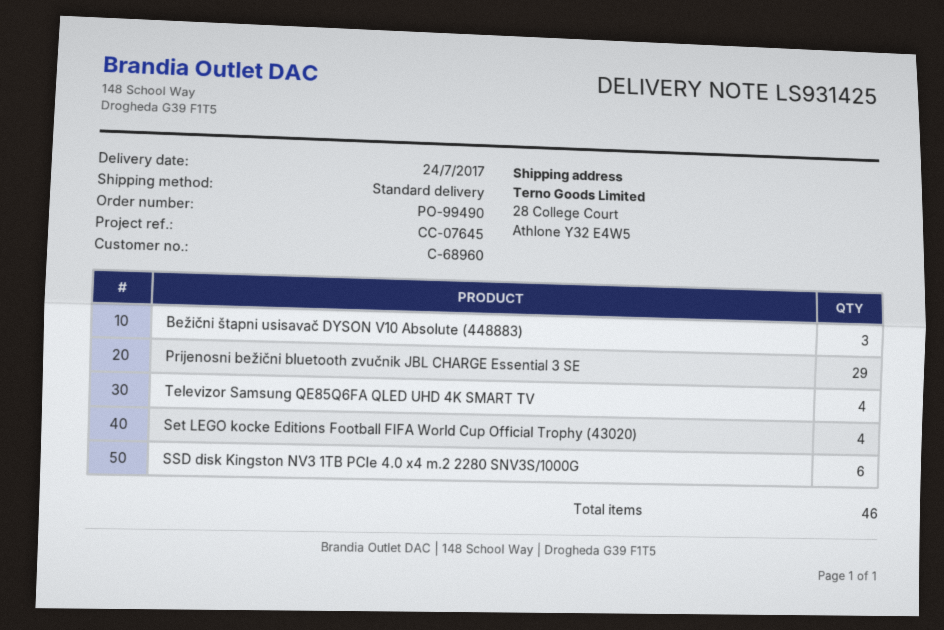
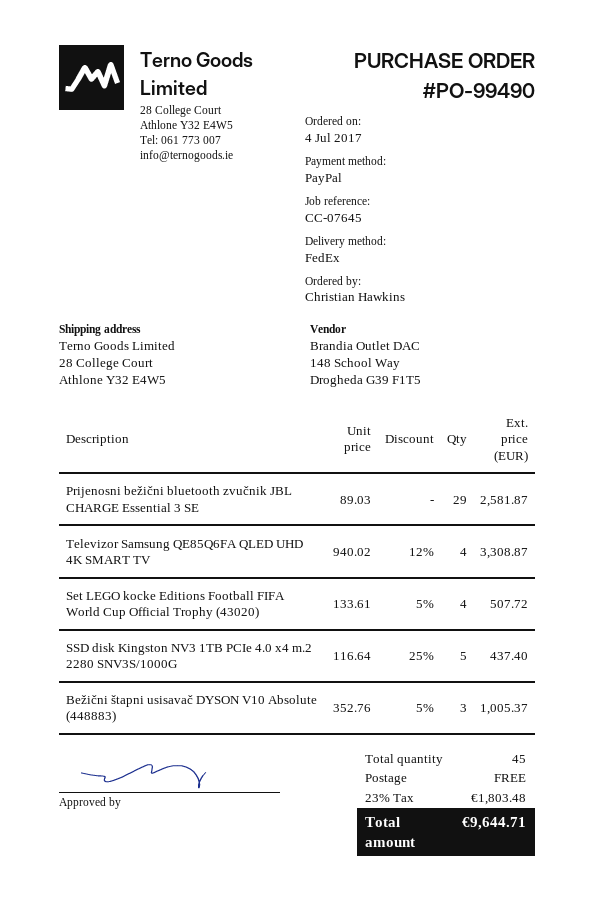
shipping method: standard -> FedEx
SSD disk Kingston NV3 1TB PCIe 4.0 x4 m.2 2280 SNV3S/1000G: 6 -> 5
total quantity: 46 -> 45

